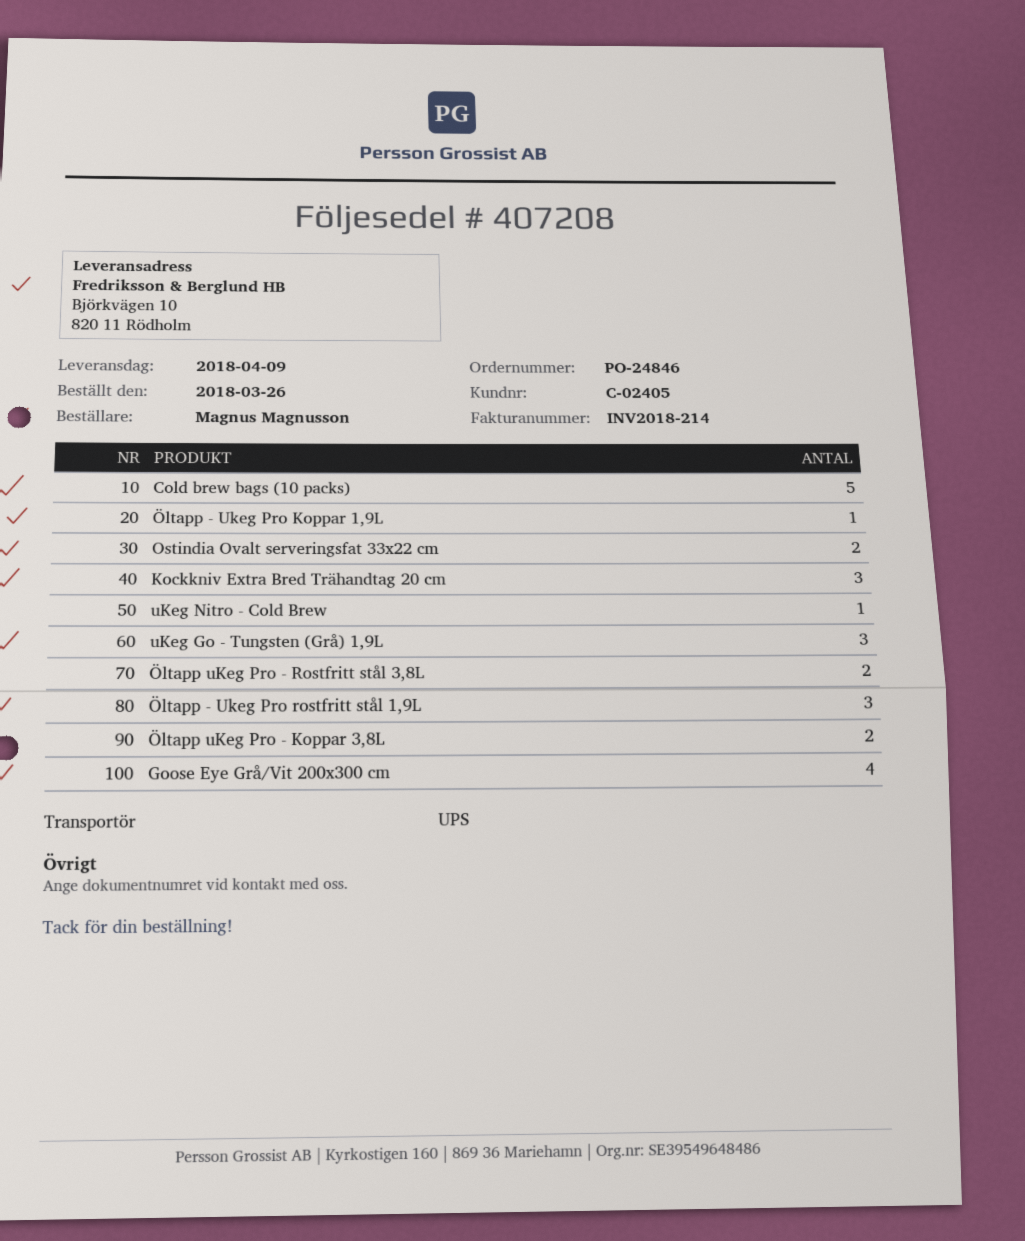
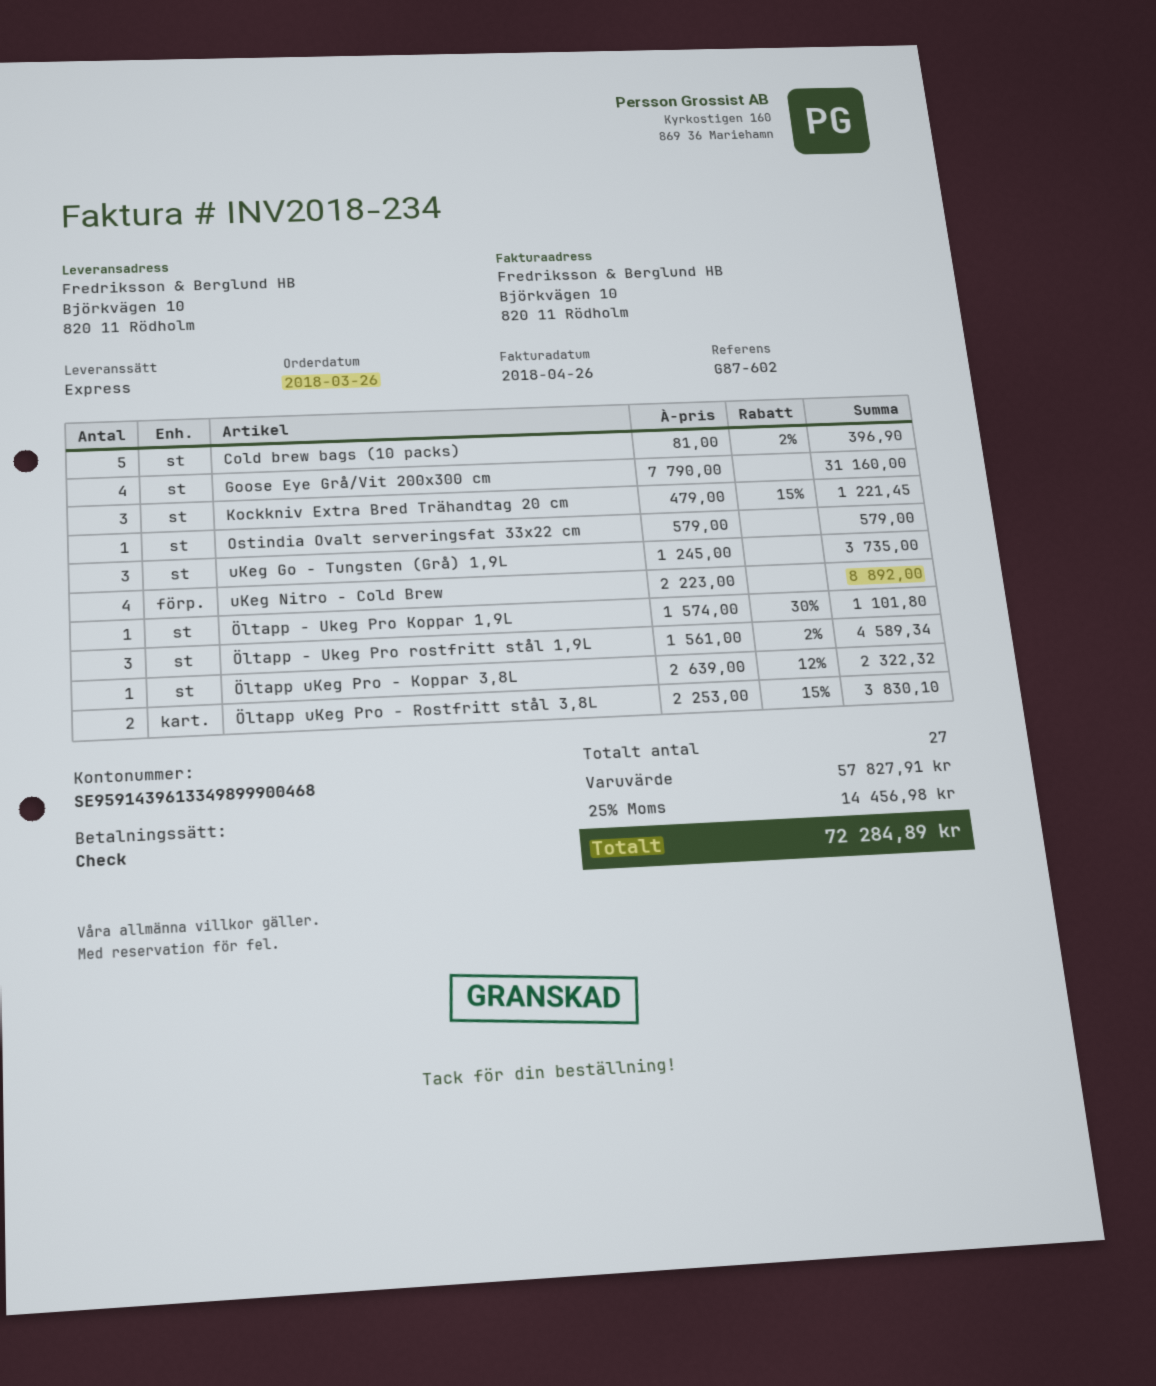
invoice number: INV2018-214 -> INV2018-234
shipping method: UPS -> express
Ostindia Ovalt serveringsfat 33x22 cm: 2 -> 1
uKeg Nitro - Cold Brew: 1 -> 4
Öltapp uKeg Pro - Koppar 3,8L: 2 -> 1

